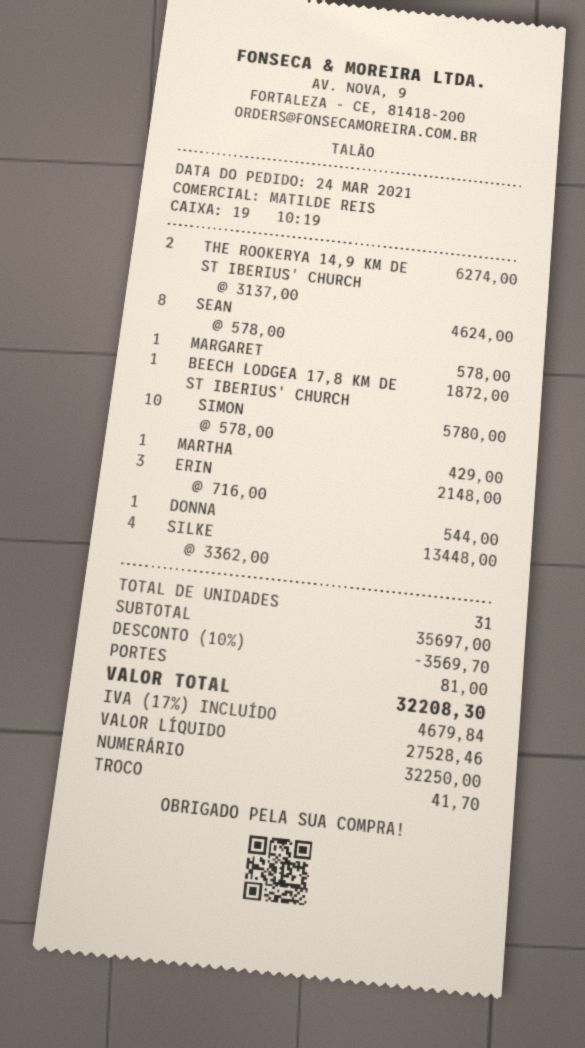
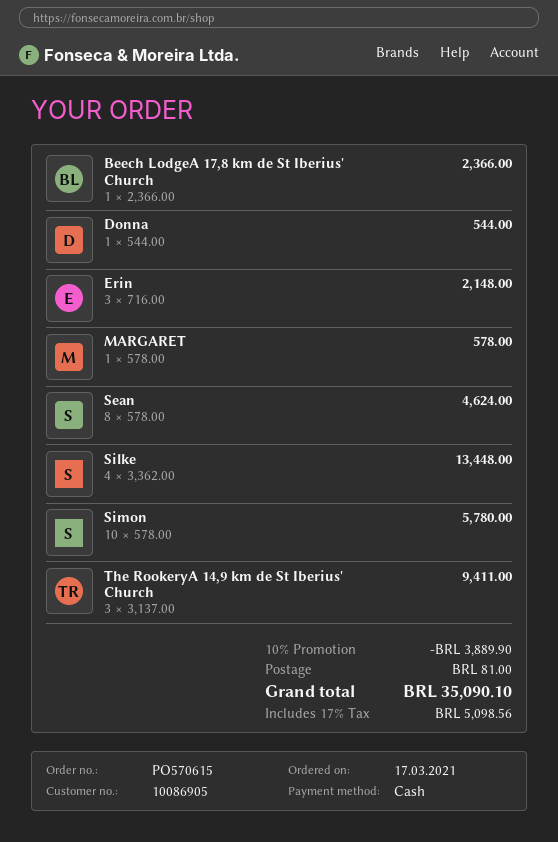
order date: 2021-03-24 -> 2021-03-17
THE ROOKERYA 14,9 KM DE ST IBERIUS' CHURCH: 2 x 3137.00 = 6274.00 -> 3 x 3137.00 = 9411.00
BEECH LODGEA 17,8 KM DE ST IBERIUS' CHURCH: 1 x 1872.00 = 1872.00 -> 1 x 2366.00 = 2366.00
MARTHA: 1 x 429.00 = 429.00 -> none
discount: 10% = 3569.70 -> 10% = 3889.90
tax: 17% = 4679.84 -> 17% = 5098.56
total: 32208.30 -> 35090.10

